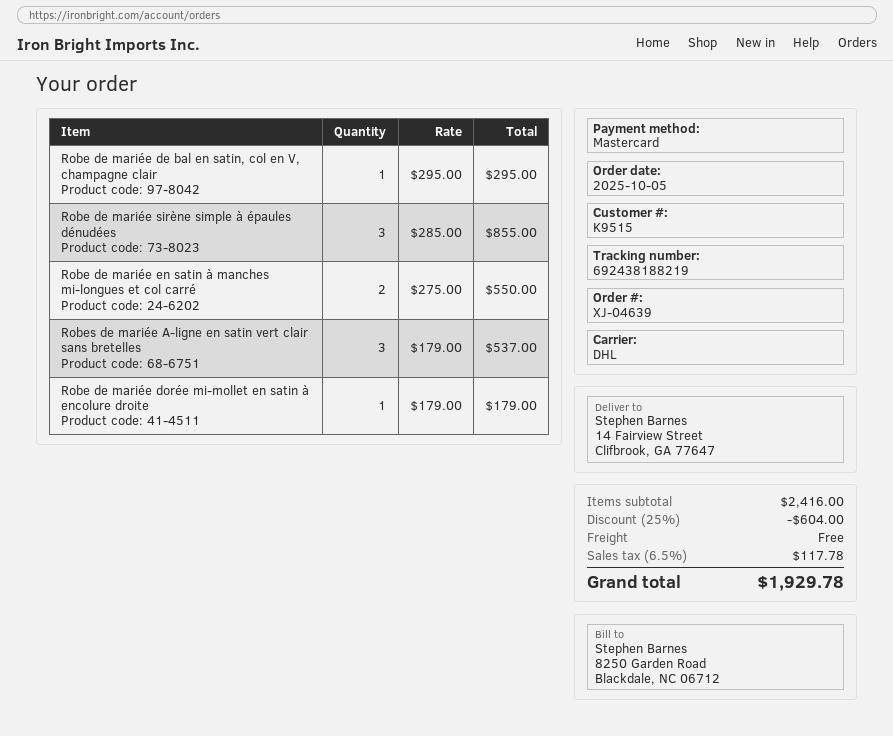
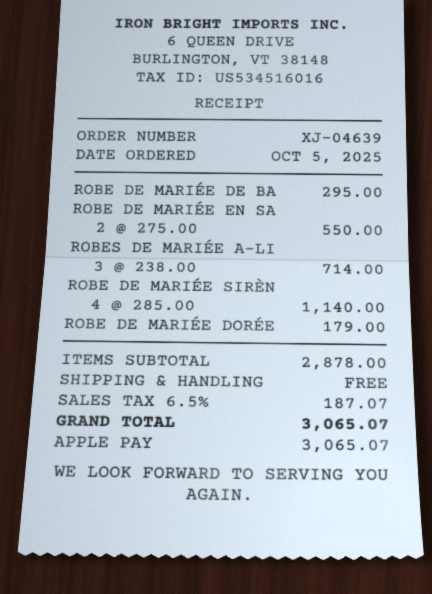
payment method: Mastercard -> Apple Pay
Robe de mariée sirène simple à épaules dénudées: 3 x 285.00 = 855.00 -> 4 x 285.00 = 1140.00
Robes de mariée A-ligne en satin vert clair sans bretelles: 3 x 179.00 = 537.00 -> 3 x 238.00 = 714.00
subtotal: 2416.00 -> 2878.00
discount: 25% = 604.00 -> none
tax: 6.5% = 117.78 -> 6.5% = 187.07
total: 1929.78 -> 3065.07

